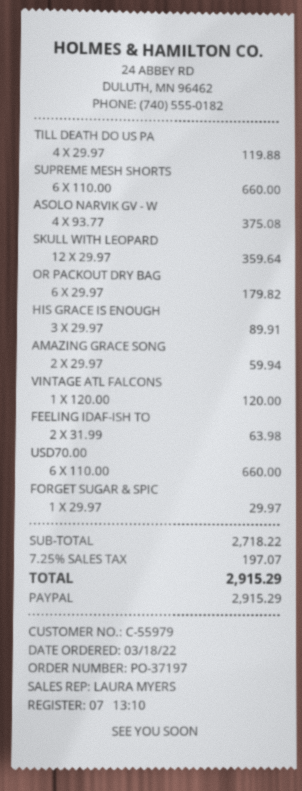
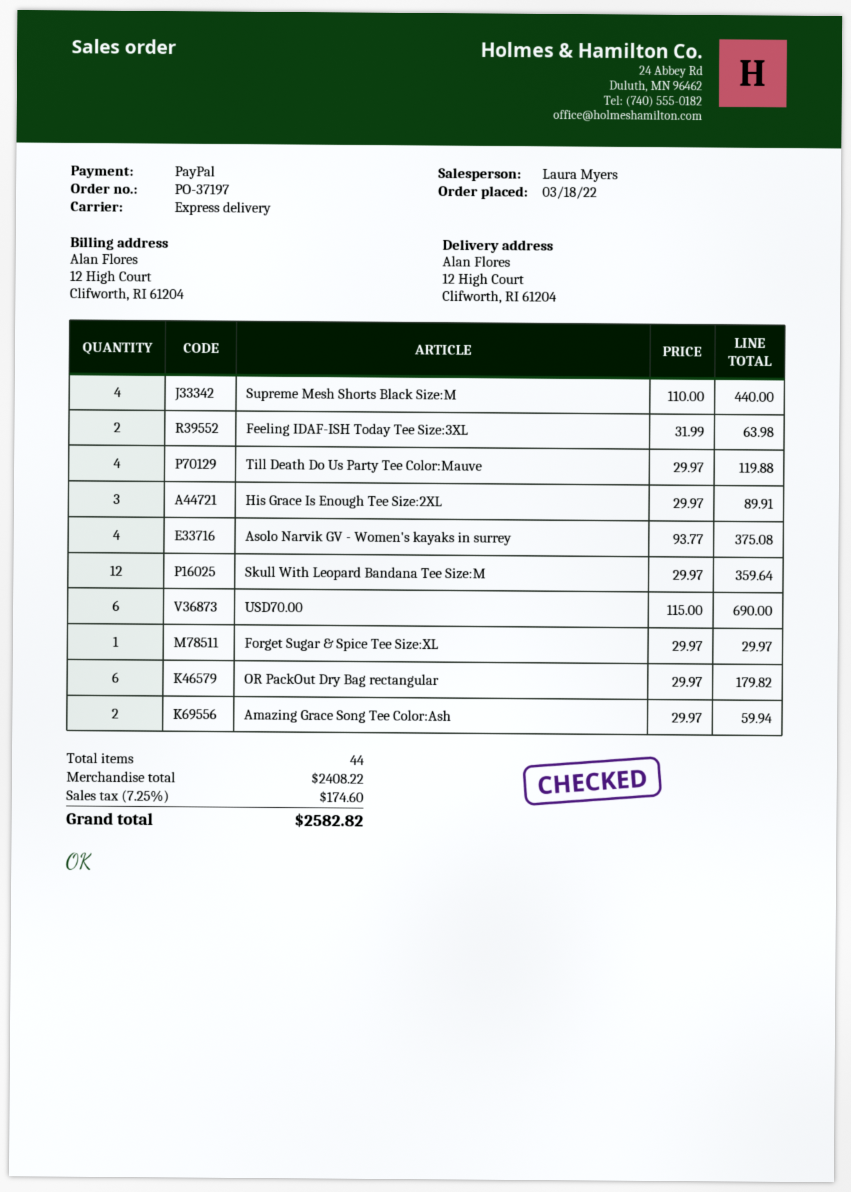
SUPREME MESH SHORTS: 6 x 110.00 = 660.00 -> 4 x 110.00 = 440.00
VINTAGE ATL FALCONS: 1 x 120.00 = 120.00 -> none
USD70.00: 6 x 110.00 = 660.00 -> 6 x 115.00 = 690.00
subtotal: 2718.22 -> 2408.22
tax: 7.25% = 197.07 -> 7.25% = 174.60
total: 2915.29 -> 2582.82

